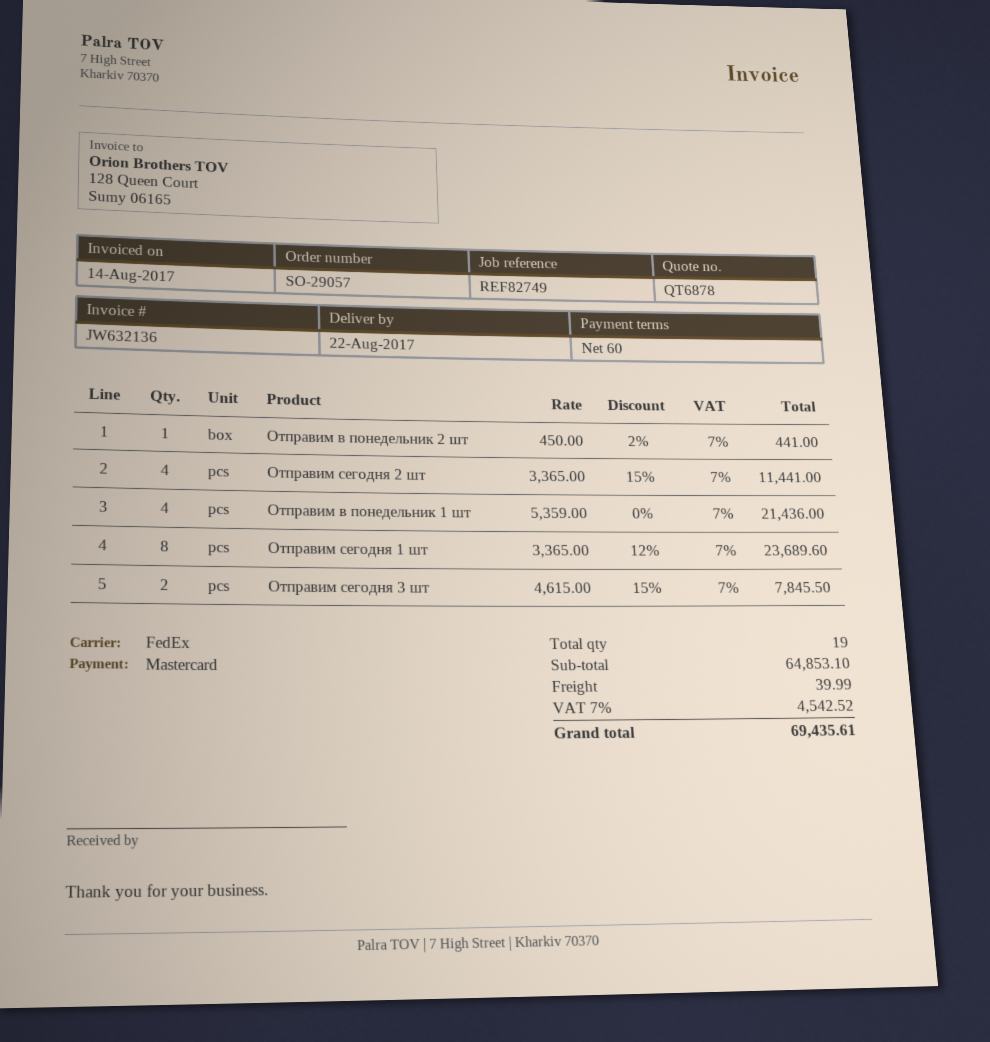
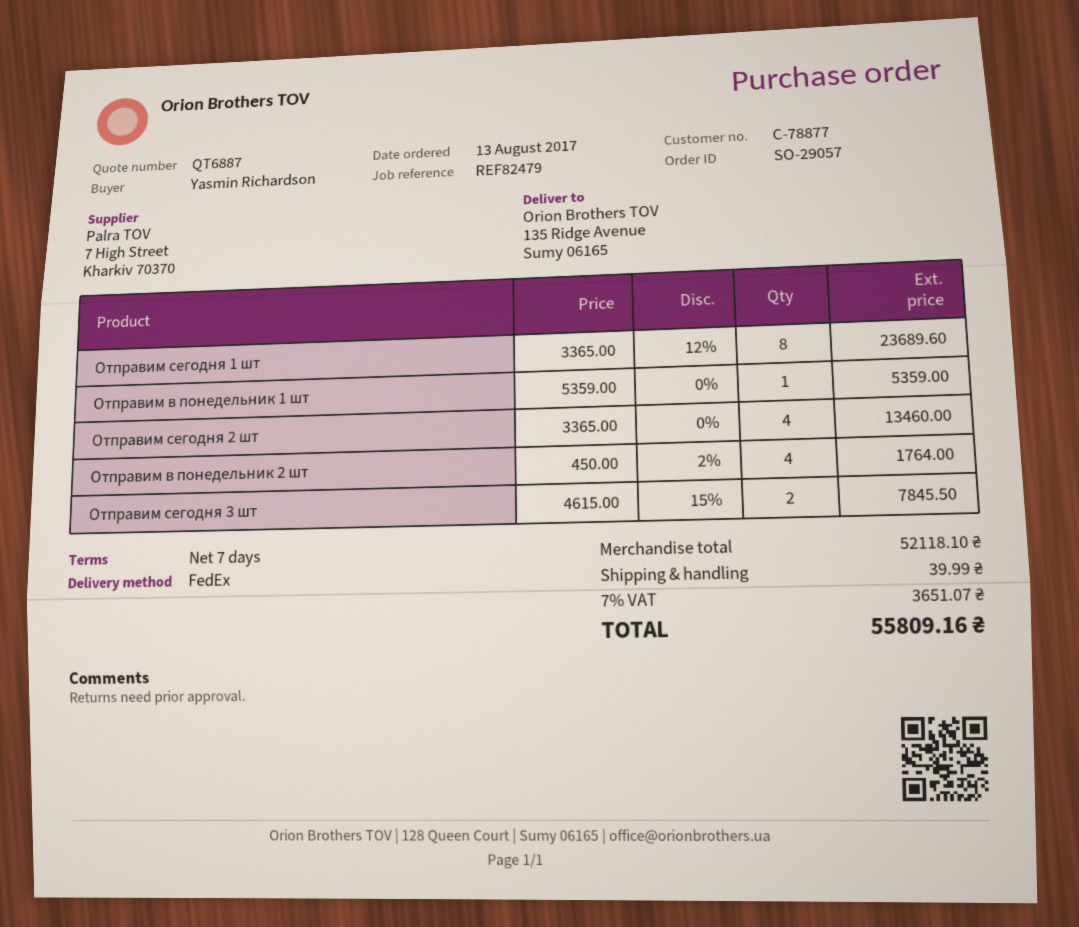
quote number: QT6878 -> QT6887
payment terms: 60 days -> 7 days
reference: REF82749 -> REF82479
Отправим в понедельник 2 шт: 1 x 450.00 - 2% = 441.00 -> 4 x 450.00 - 2% = 1764.00
Отправим сегодня 2 шт: 4 x 3365.00 - 15% = 11441.00 -> 4 x 3365.00 = 13460.00
Отправим в понедельник 1 шт: 4 x 5359.00 = 21436.00 -> 1 x 5359.00 = 5359.00
subtotal: 64853.10 -> 52118.10
tax: 7% = 4542.52 -> 7% = 3651.07
total: 69435.61 -> 55809.16

